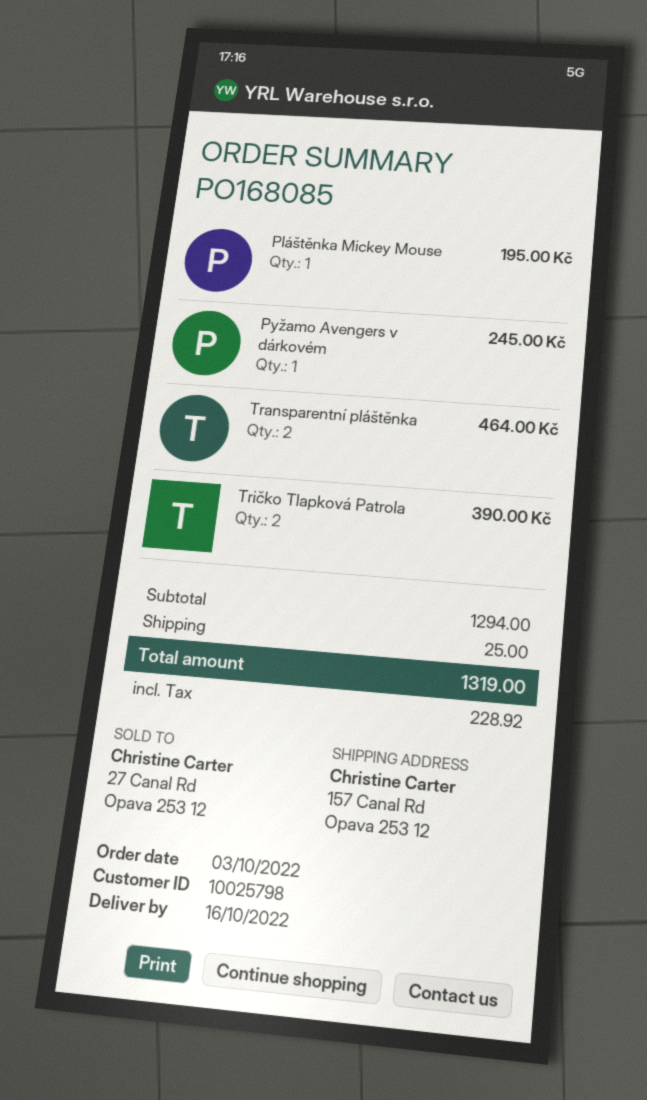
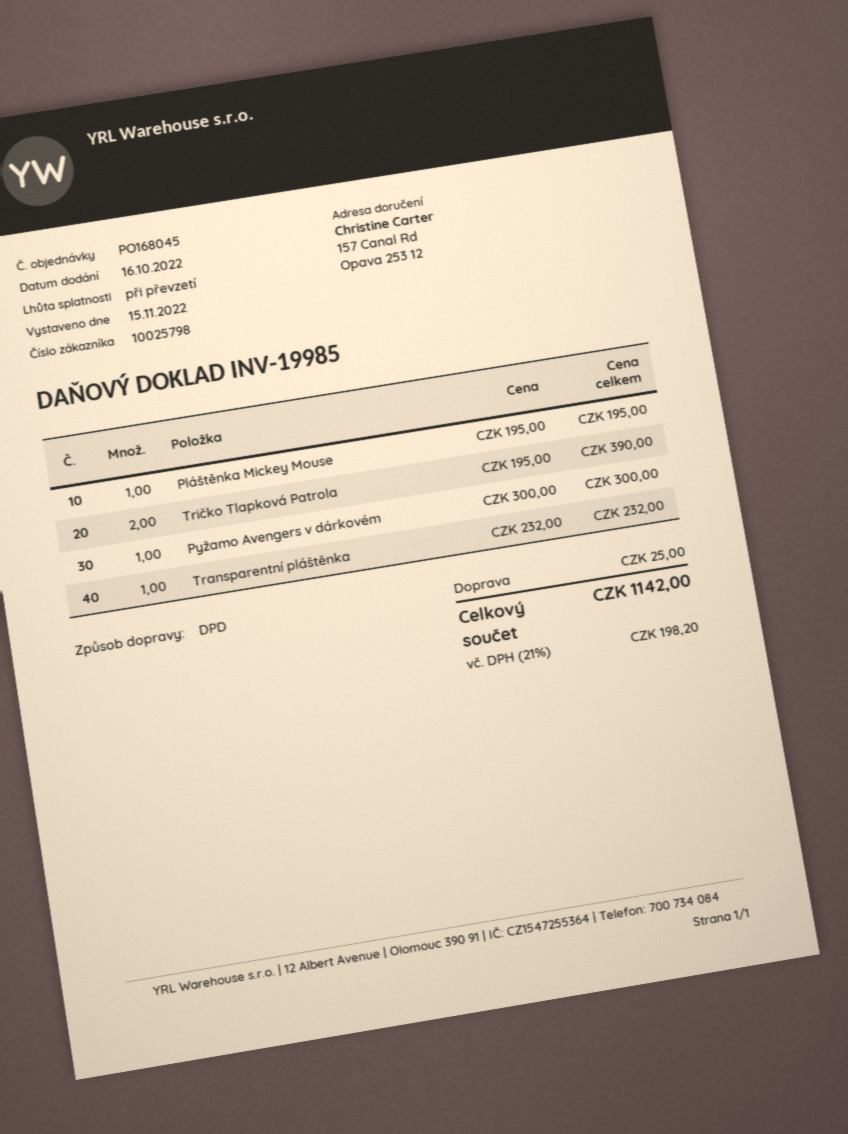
order number: PO168085 -> PO168045
Pyžamo Avengers v dárkovém: 1 for 245.00 -> 1 for 300.00
Transparentní pláštěnka: 2 for 464.00 -> 1 for 232.00
tax: 228.92 -> 198.20
total: 1319.00 -> 1142.00

